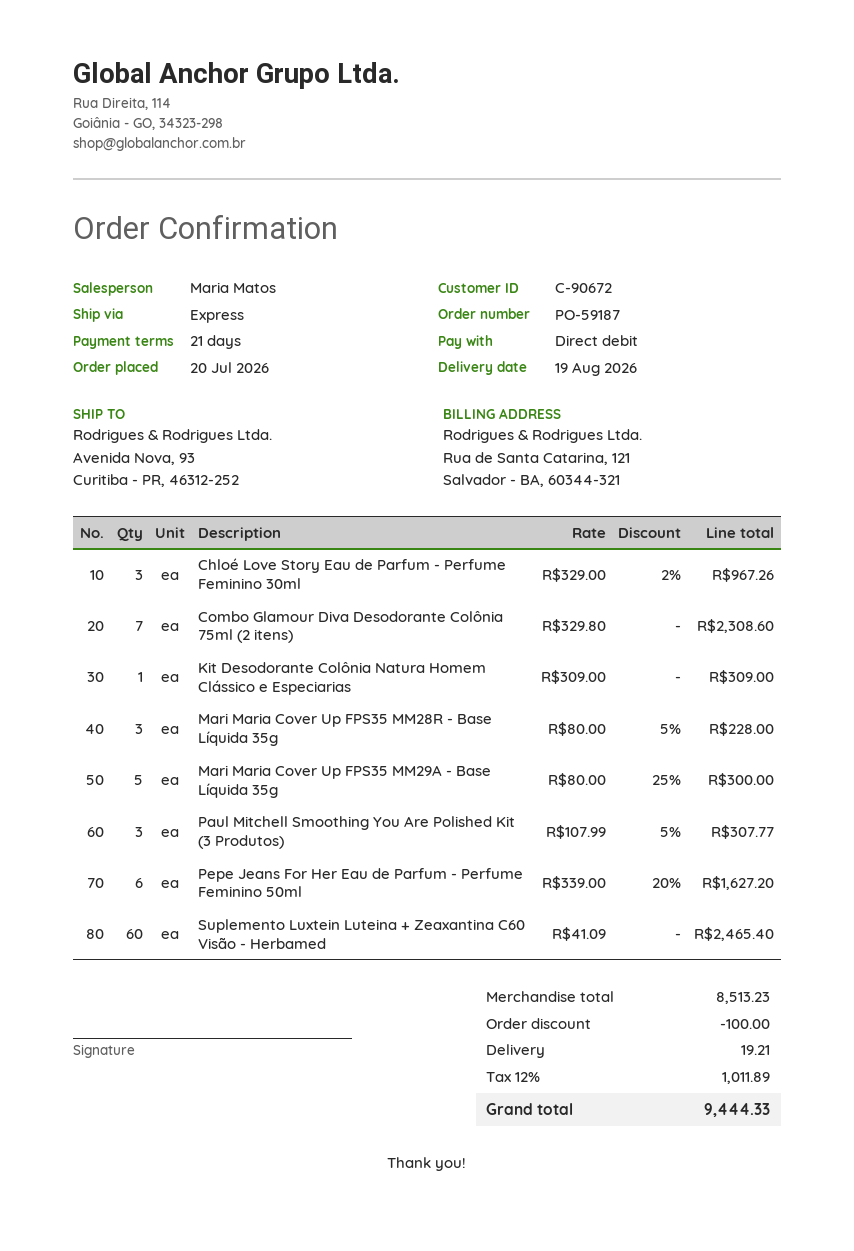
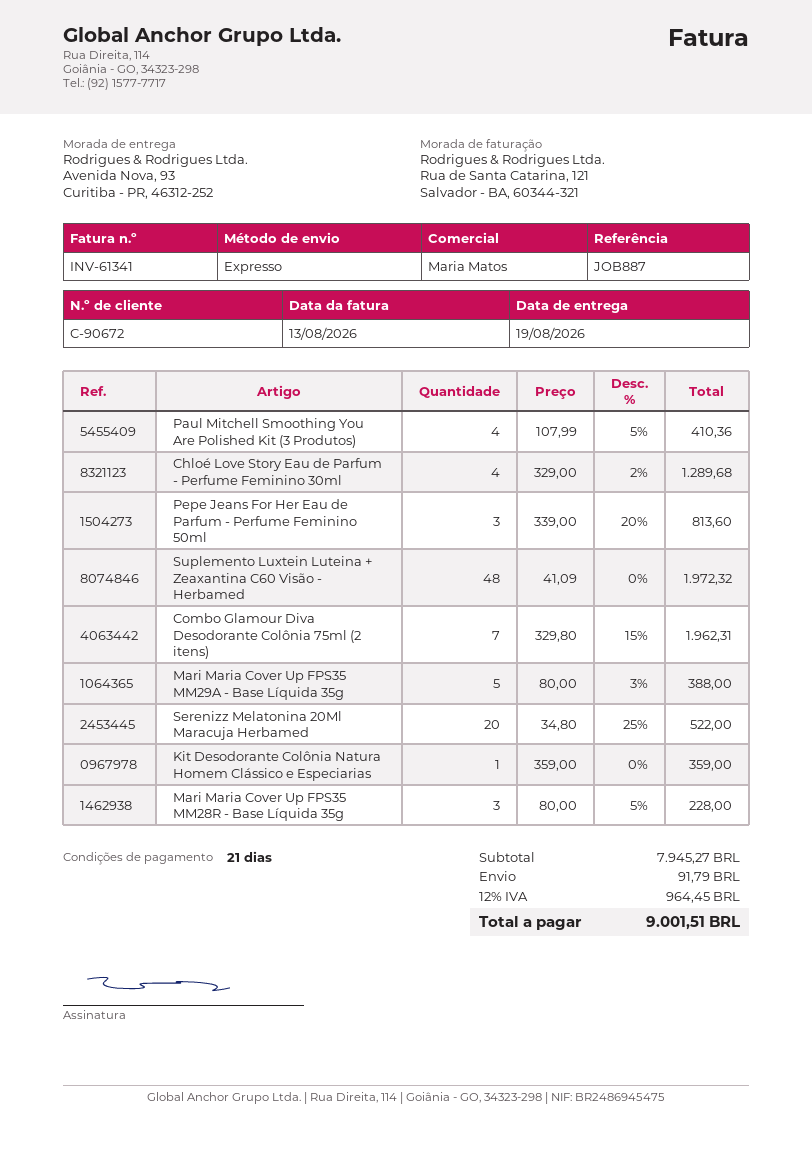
Chloé Love Story Eau de Parfum - Perfume Feminino 30ml: 3 x 329.00 - 2% = 967.26 -> 4 x 329.00 - 2% = 1289.68
Combo Glamour Diva Desodorante Colônia 75ml (2 itens): 7 x 329.80 = 2308.60 -> 7 x 329.80 - 15% = 1962.31
Kit Desodorante Colônia Natura Homem Clássico e Especiarias: 1 x 309.00 = 309.00 -> 1 x 359.00 = 359.00
Mari Maria Cover Up FPS35 MM29A - Base Líquida 35g: 5 x 80.00 - 25% = 300.00 -> 5 x 80.00 - 3% = 388.00
Paul Mitchell Smoothing You Are Polished Kit (3 Produtos): 3 x 107.99 - 5% = 307.77 -> 4 x 107.99 - 5% = 410.36
Pepe Jeans For Her Eau de Parfum - Perfume Feminino 50ml: 6 x 339.00 - 20% = 1627.20 -> 3 x 339.00 - 20% = 813.60
Suplemento Luxtein Luteina + Zeaxantina C60 Visão - Herbamed: 60 x 41.09 = 2465.40 -> 48 x 41.09 = 1972.32
Serenizz Melatonina 20Ml Maracuja Herbamed: none -> 20 x 34.80 - 25% = 522.00
subtotal: 8513.23 -> 7945.27
discount: 100.00 -> none
shipping: 19.21 -> 91.79
tax: 12% = 1011.89 -> 12% = 964.45
total: 9444.33 -> 9001.51

